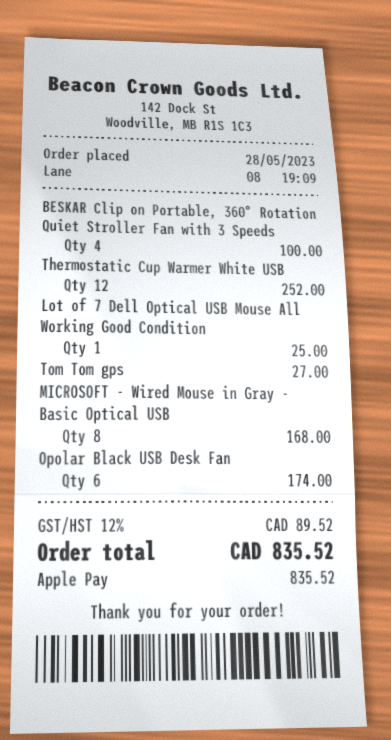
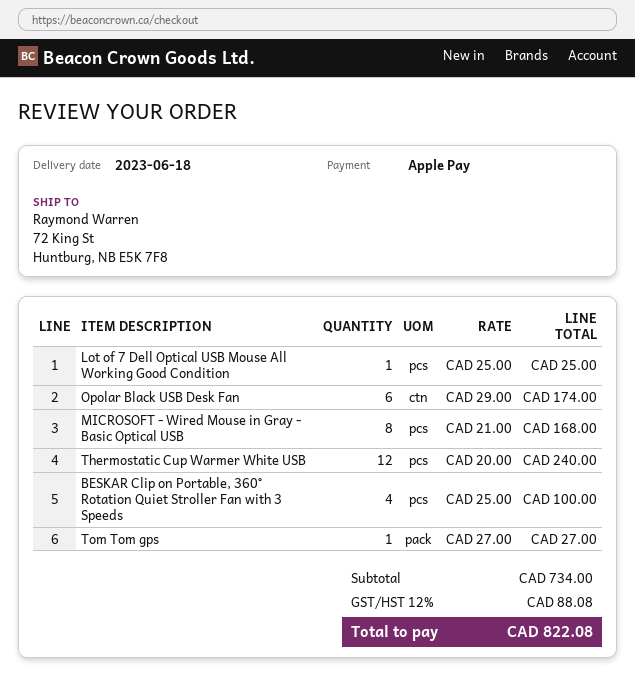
Thermostatic Cup Warmer White USB: 12 for 252.00 -> 12 for 240.00
tax: 12% = 89.52 -> 12% = 88.08
total: 835.52 -> 822.08

